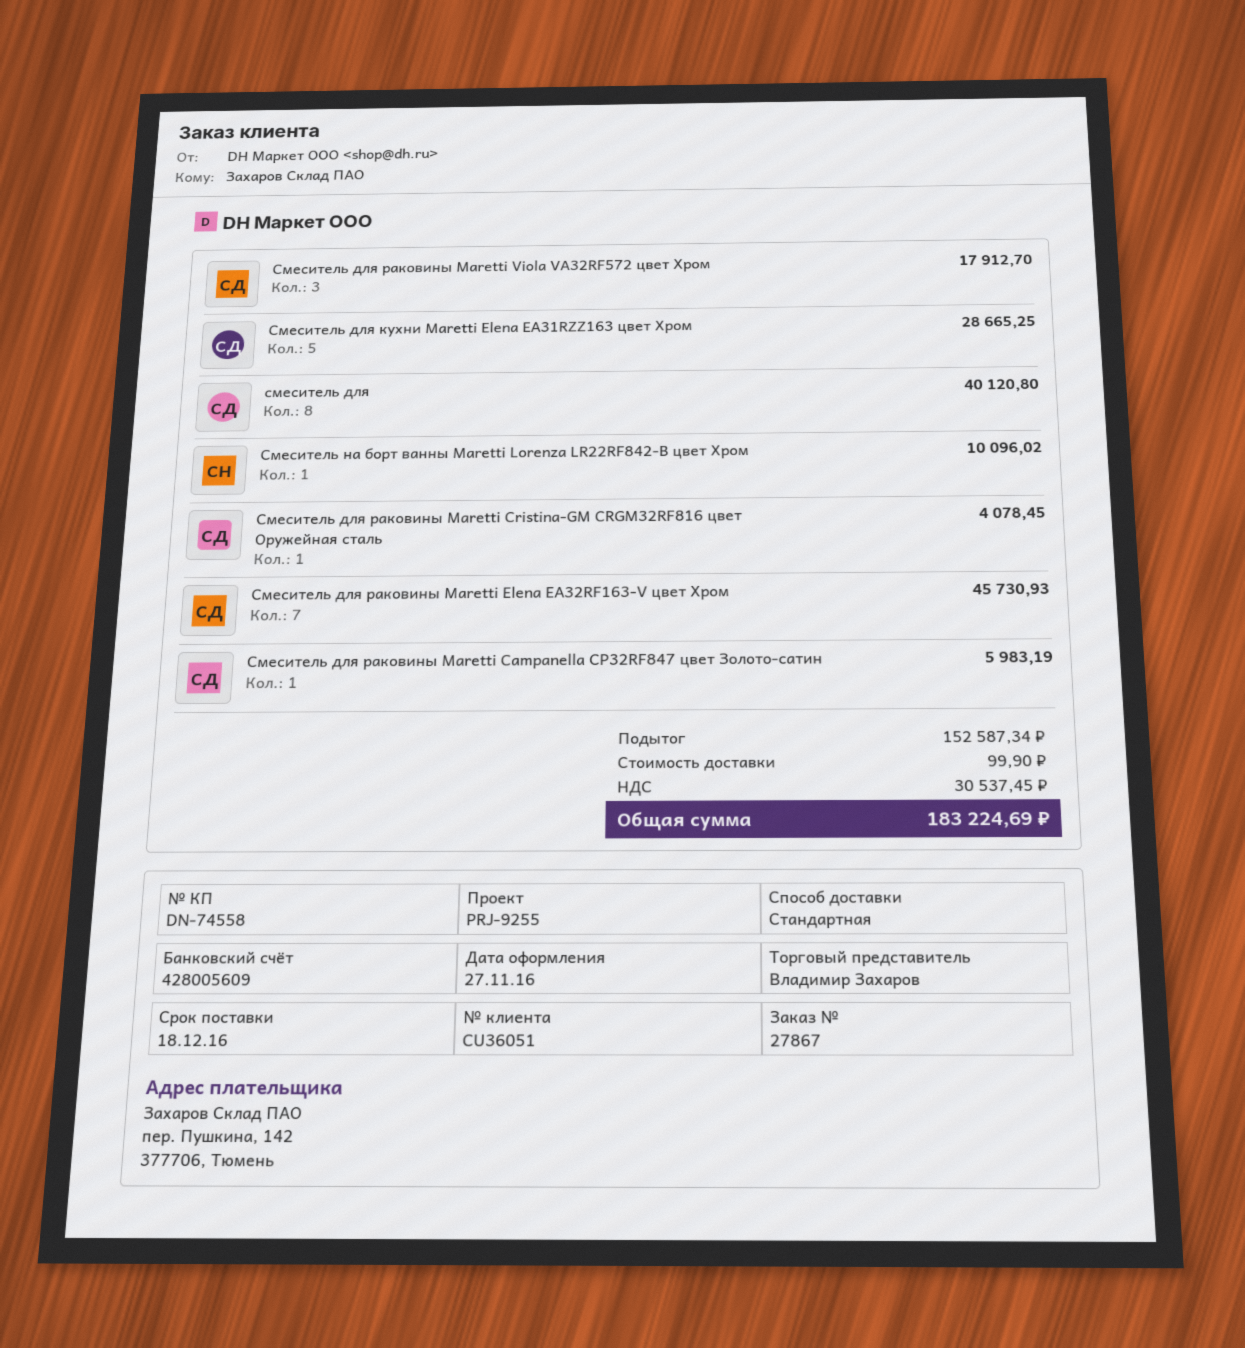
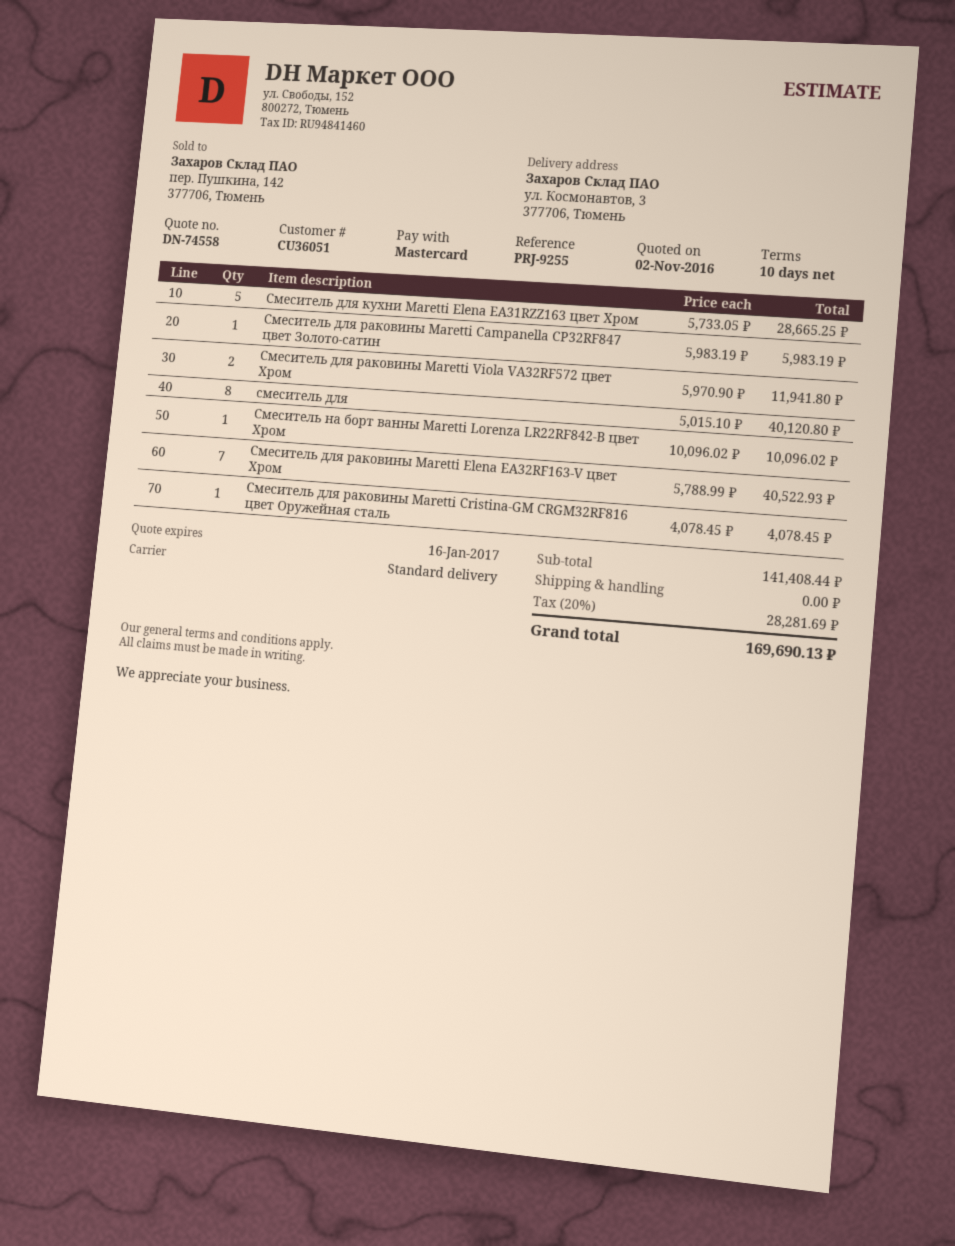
Смеситель для раковины Maretti Viola VA32RF572 цвет Хром: 3 for 17912.70 -> 2 for 11941.80
Смеситель для раковины Maretti Elena EA32RF163-V цвет Хром: 7 for 45730.93 -> 7 for 40522.93
subtotal: 152587.34 -> 141408.44
shipping: 99.90 -> 0.00
tax: 30537.45 -> 28281.69
total: 183224.69 -> 169690.13

